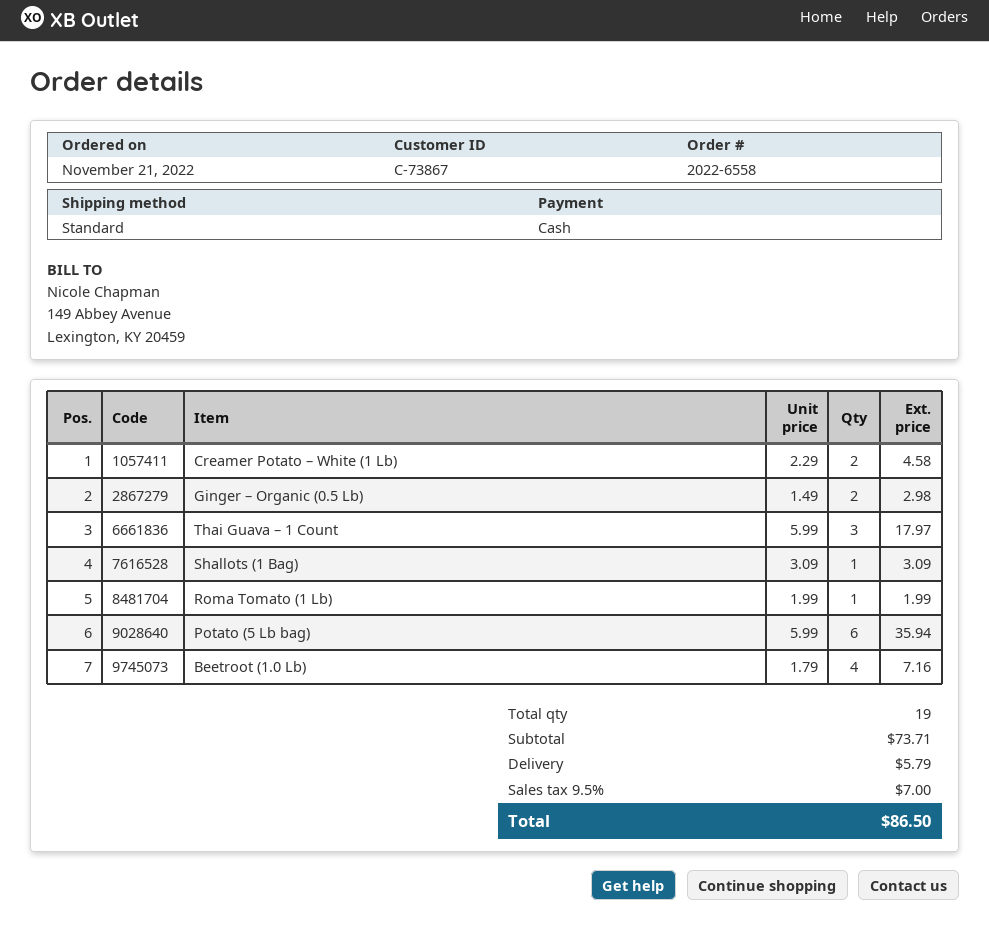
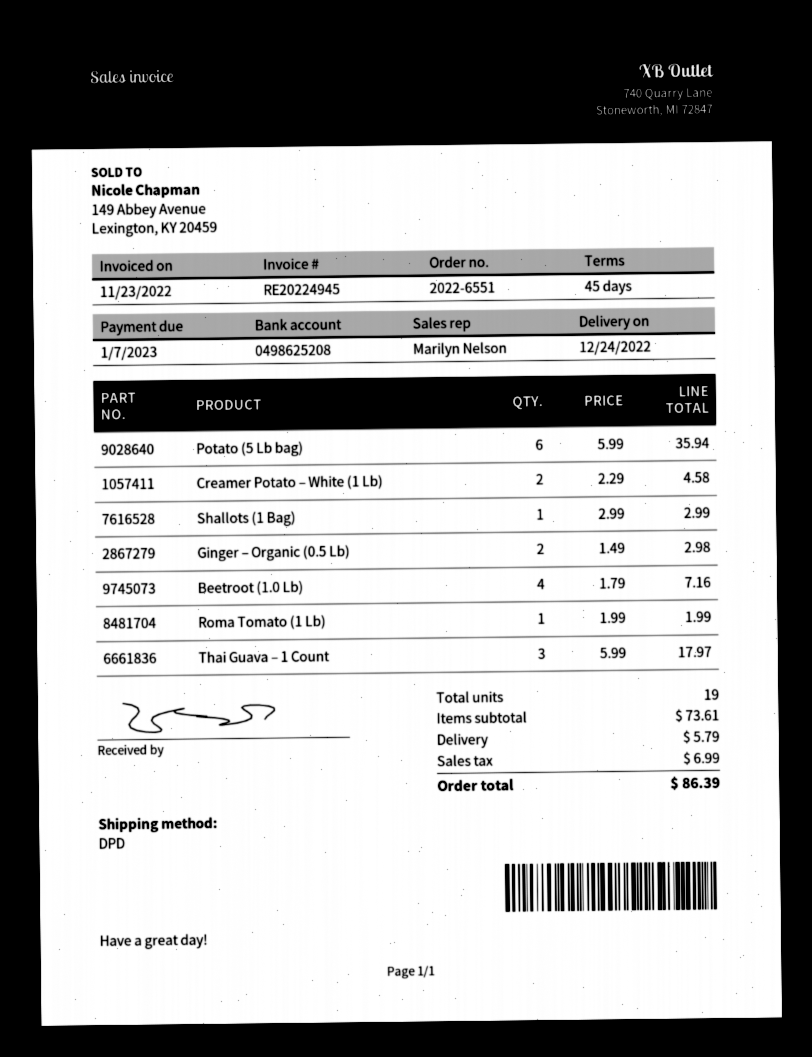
order number: 2022-6558 -> 2022-6551
shipping method: standard -> DPD
Shallots (1 Bag): 1 x 3.09 = 3.09 -> 1 x 2.99 = 2.99
subtotal: 73.71 -> 73.61
tax: 7.00 -> 6.99
total: 86.50 -> 86.39

